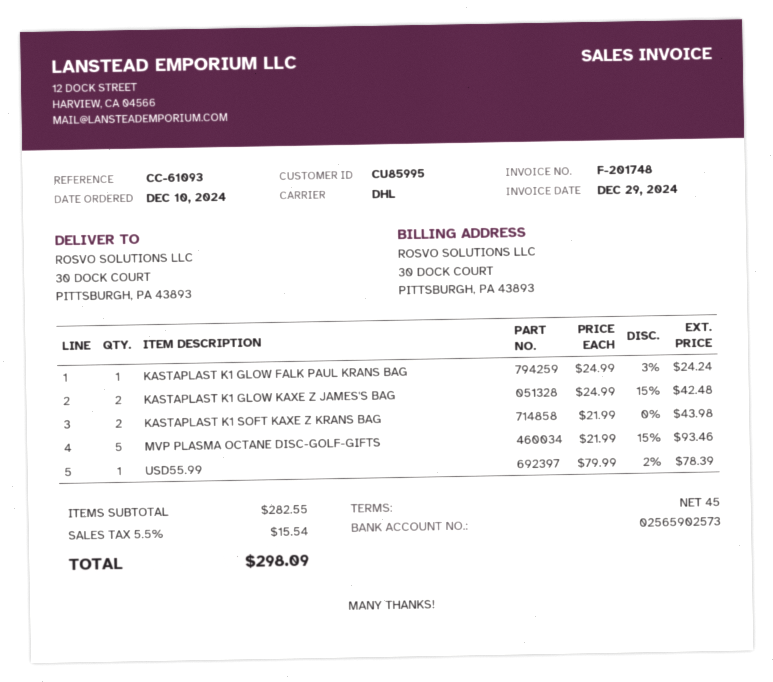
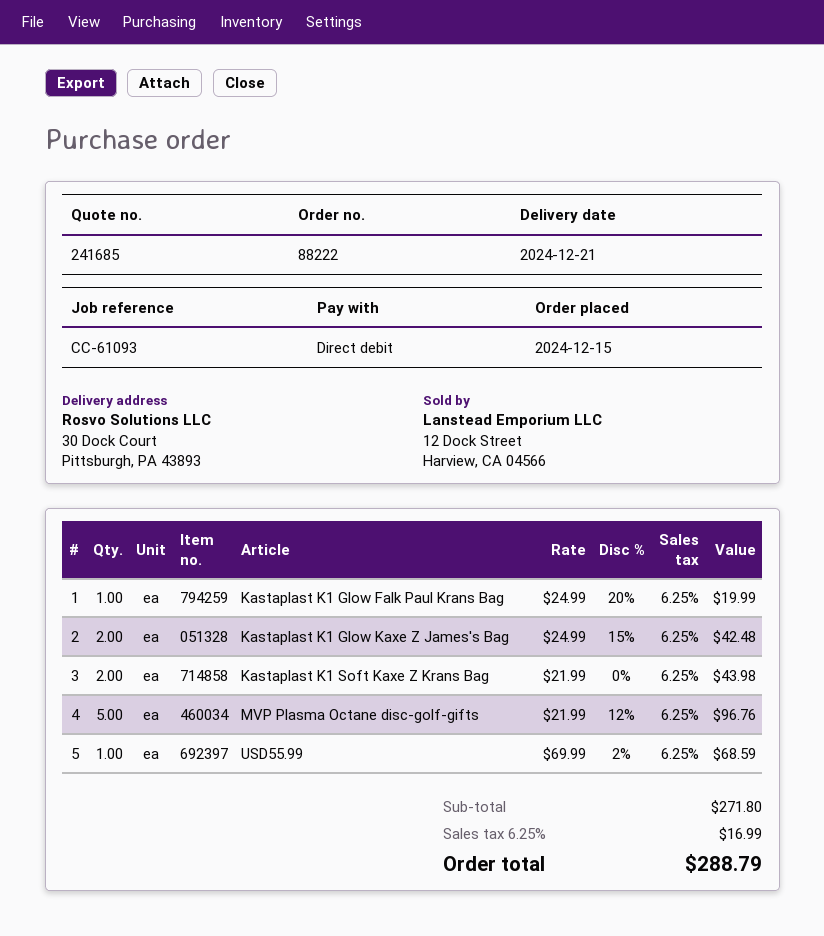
order date: 2024-12-10 -> 2024-12-15
KASTAPLAST K1 GLOW FALK PAUL KRANS BAG: 1 x 24.99 - 3% = 24.24 -> 1 x 24.99 - 20% = 19.99
MVP PLASMA OCTANE DISC-GOLF-GIFTS: 5 x 21.99 - 15% = 93.46 -> 5 x 21.99 - 12% = 96.76
USD55.99: 1 x 79.99 - 2% = 78.39 -> 1 x 69.99 - 2% = 68.59
subtotal: 282.55 -> 271.80
tax: 5.5% = 15.54 -> 6.25% = 16.99
total: 298.09 -> 288.79

